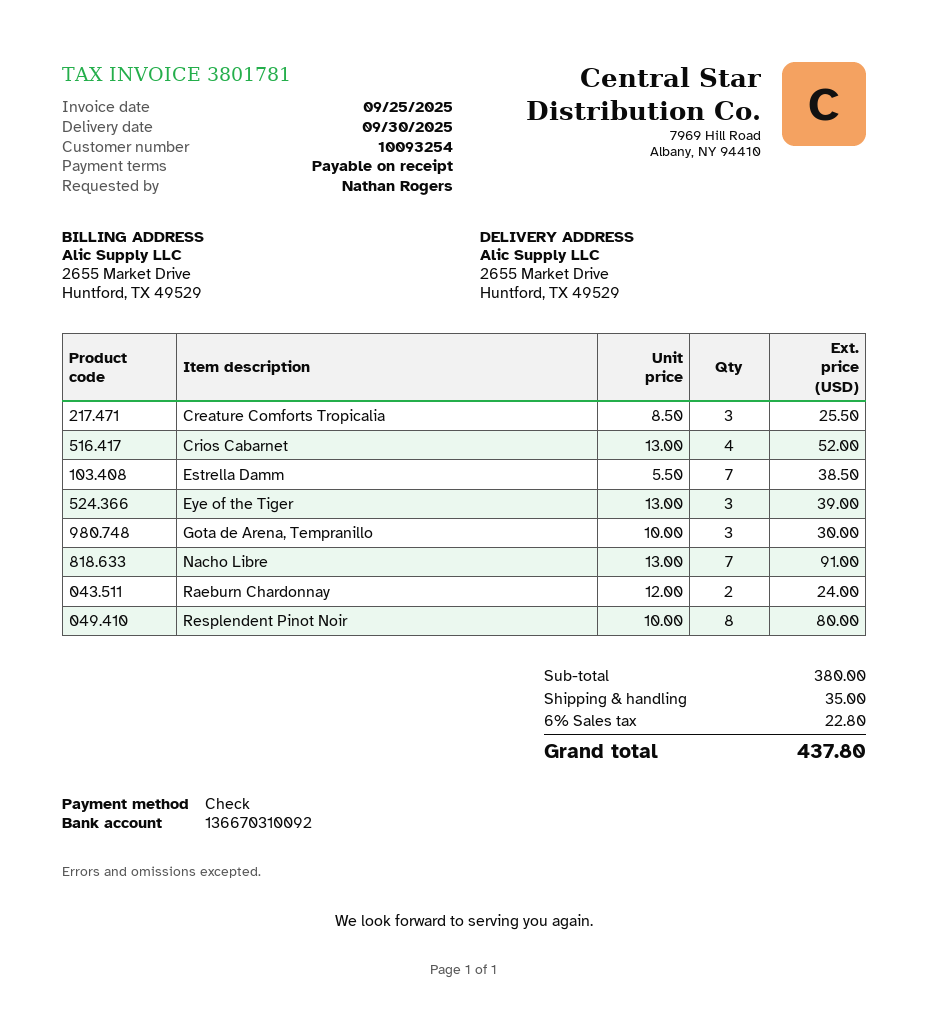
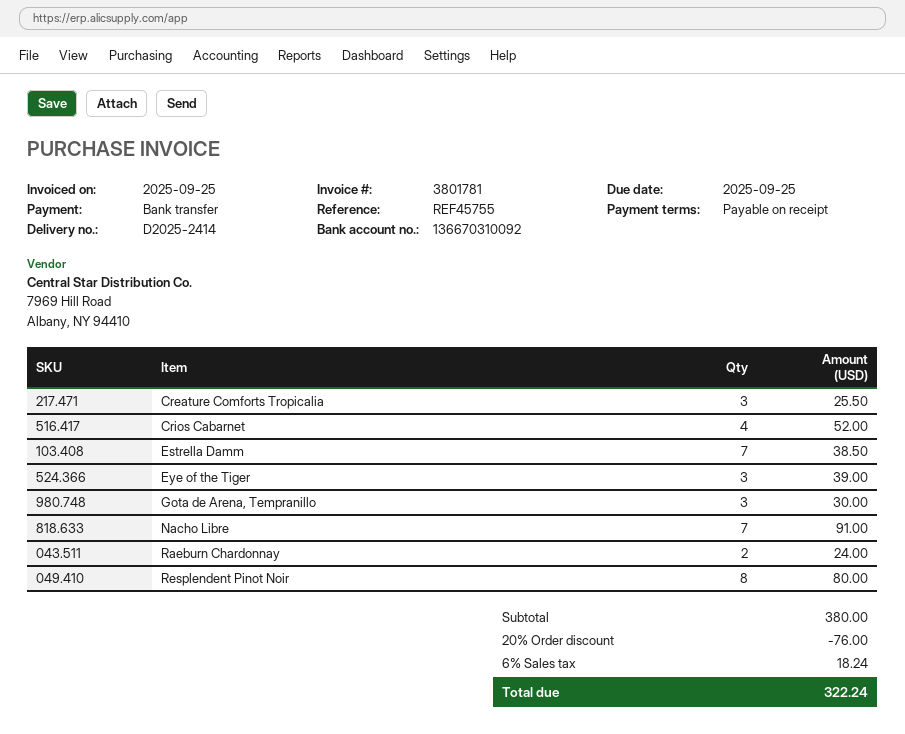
payment method: cheque -> bank transfer
discount: none -> 20% = 76.00
shipping: 35.00 -> none
tax: 6% = 22.80 -> 6% = 18.24
total: 437.80 -> 322.24

